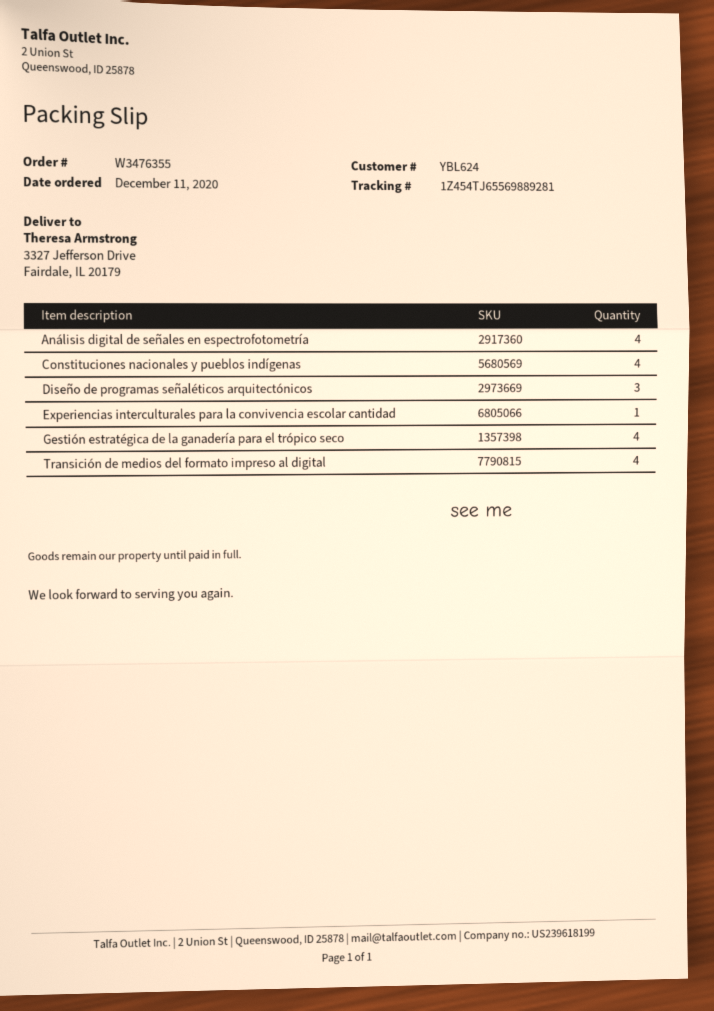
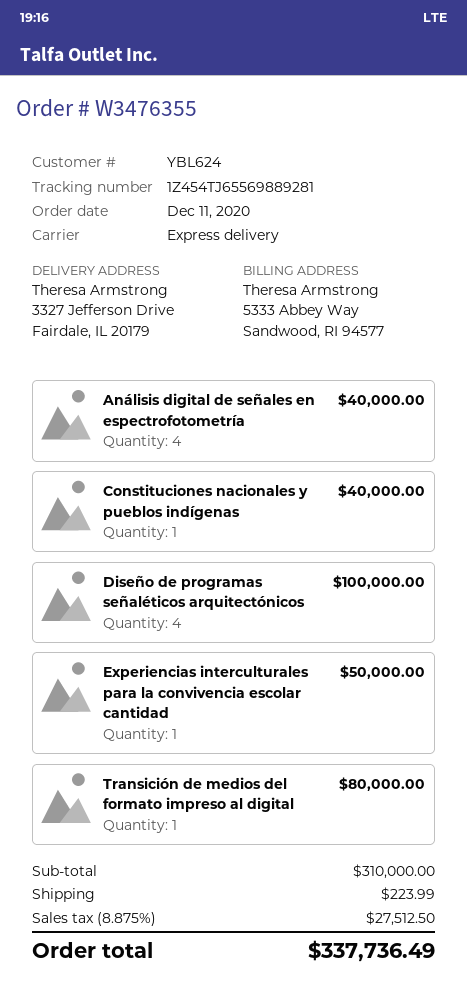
Constituciones nacionales y pueblos indígenas: 4 -> 1
Diseño de programas señaléticos arquitectónicos: 3 -> 4
Gestión estratégica de la ganadería para el trópico seco: 4 -> none
Transición de medios del formato impreso al digital: 4 -> 1

